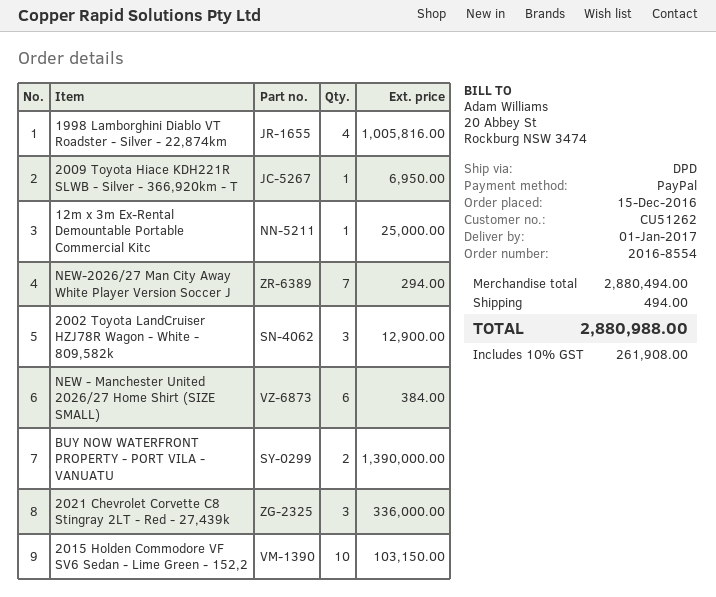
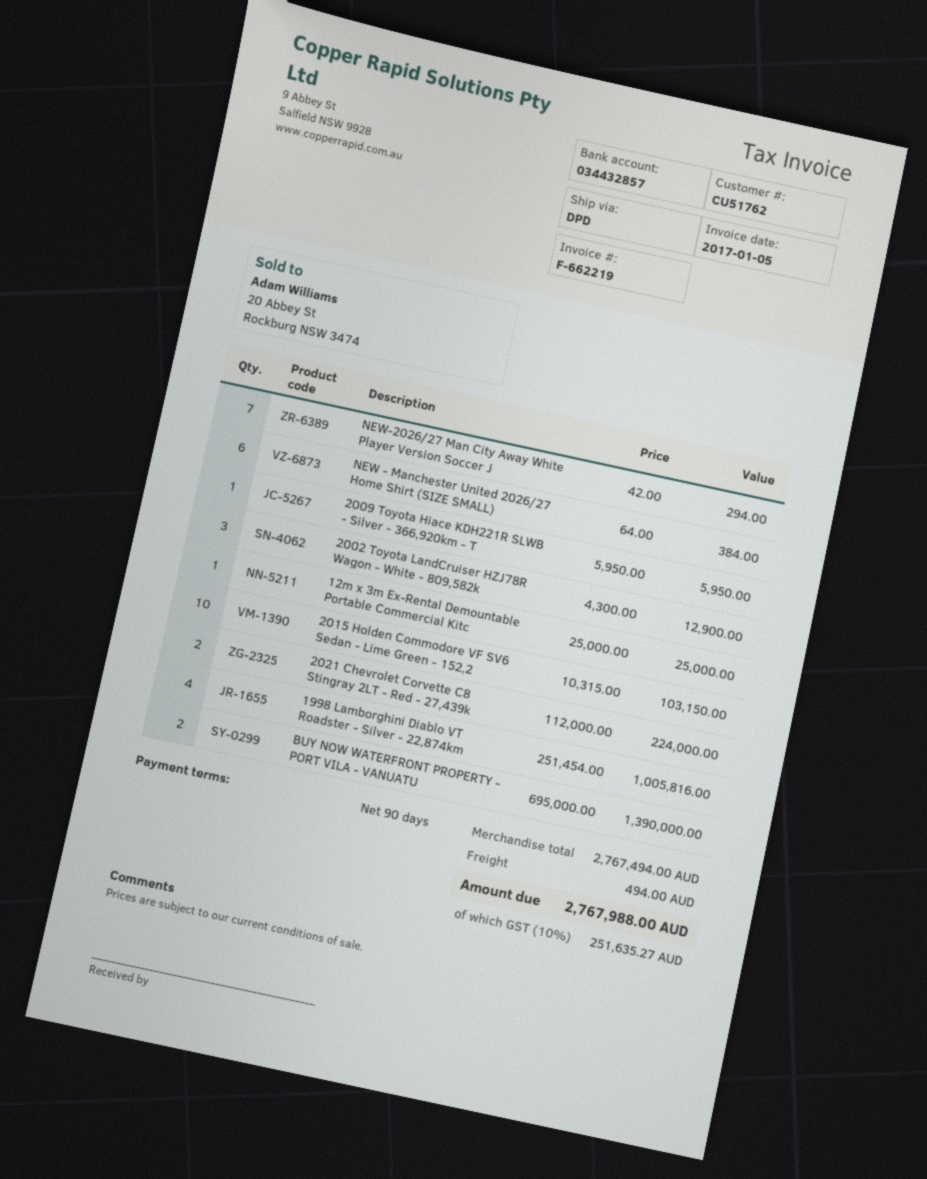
customer number: CU51262 -> CU51762
2009 Toyota Hiace KDH221R SLWB - Silver - 366,920km - T: 1 for 6950.00 -> 1 for 5950.00
2021 Chevrolet Corvette C8 Stingray 2LT - Red - 27,439k: 3 for 336000.00 -> 2 for 224000.00
subtotal: 2880494.00 -> 2767494.00
tax: 10% = 261908.00 -> 10% = 251635.27
total: 2880988.00 -> 2767988.00

